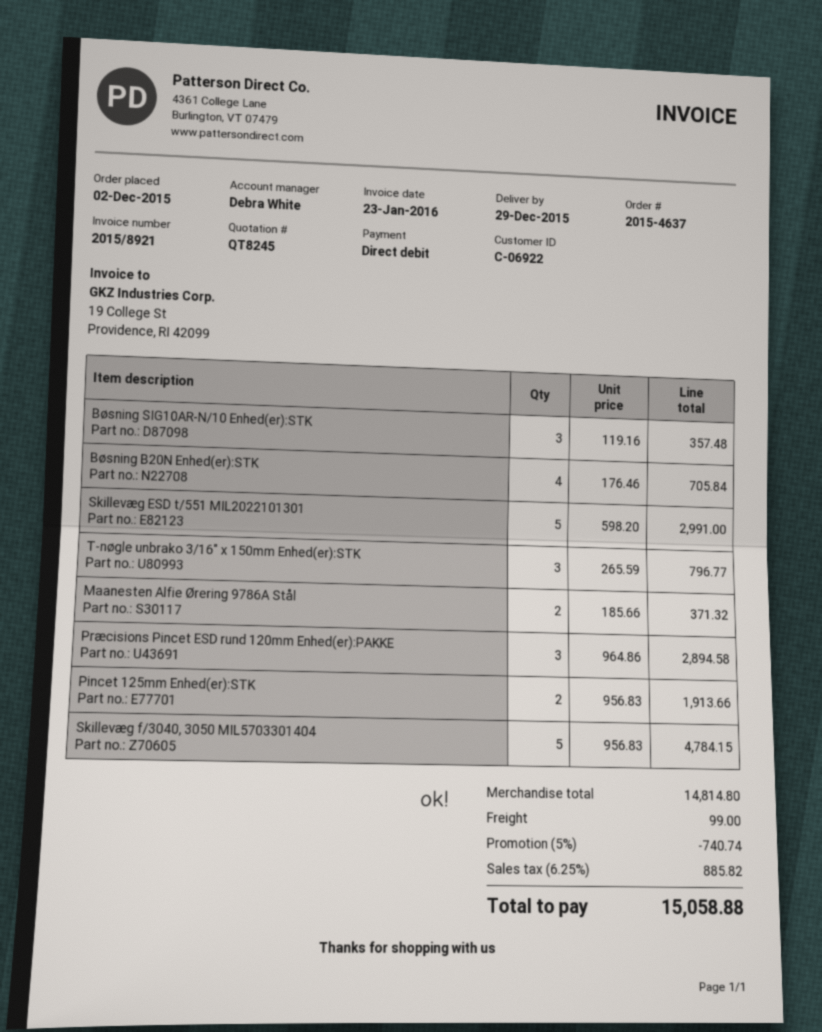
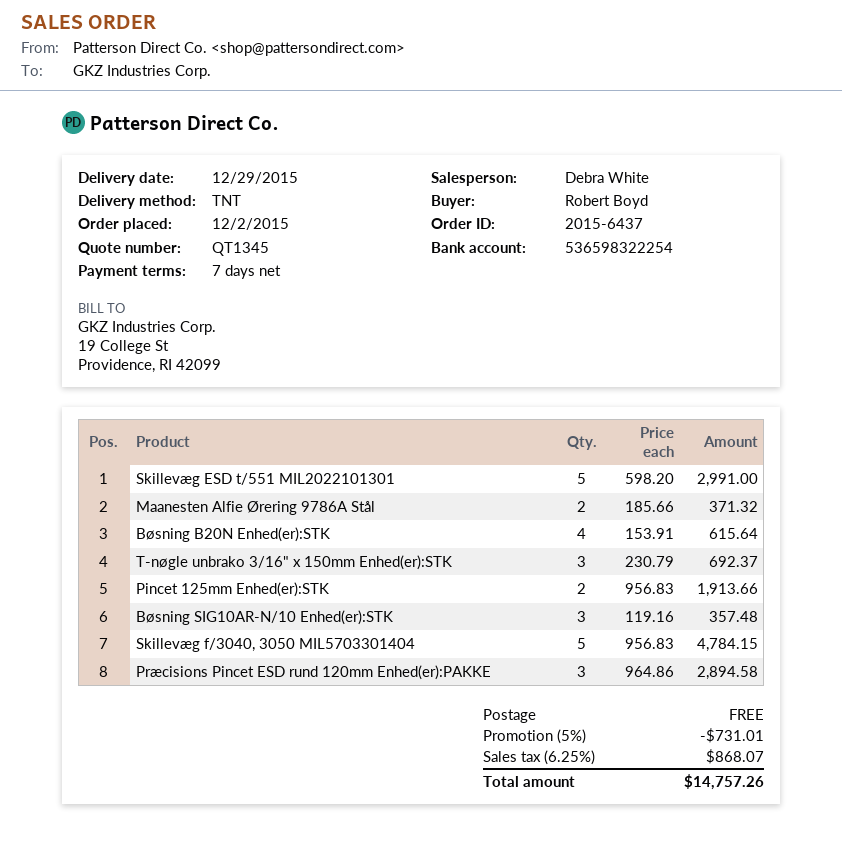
quote number: QT8245 -> QT1345
order number: 2015-4637 -> 2015-6437
Bøsning B20N Enhed(er):STK: 4 x 176.46 = 705.84 -> 4 x 153.91 = 615.64
T-nøgle unbrako 3/16" x 150mm Enhed(er):STK: 3 x 265.59 = 796.77 -> 3 x 230.79 = 692.37
discount: 5% = 740.74 -> 5% = 731.01
shipping: 99.00 -> 0.00
tax: 6.25% = 885.82 -> 6.25% = 868.07
total: 15058.88 -> 14757.26

